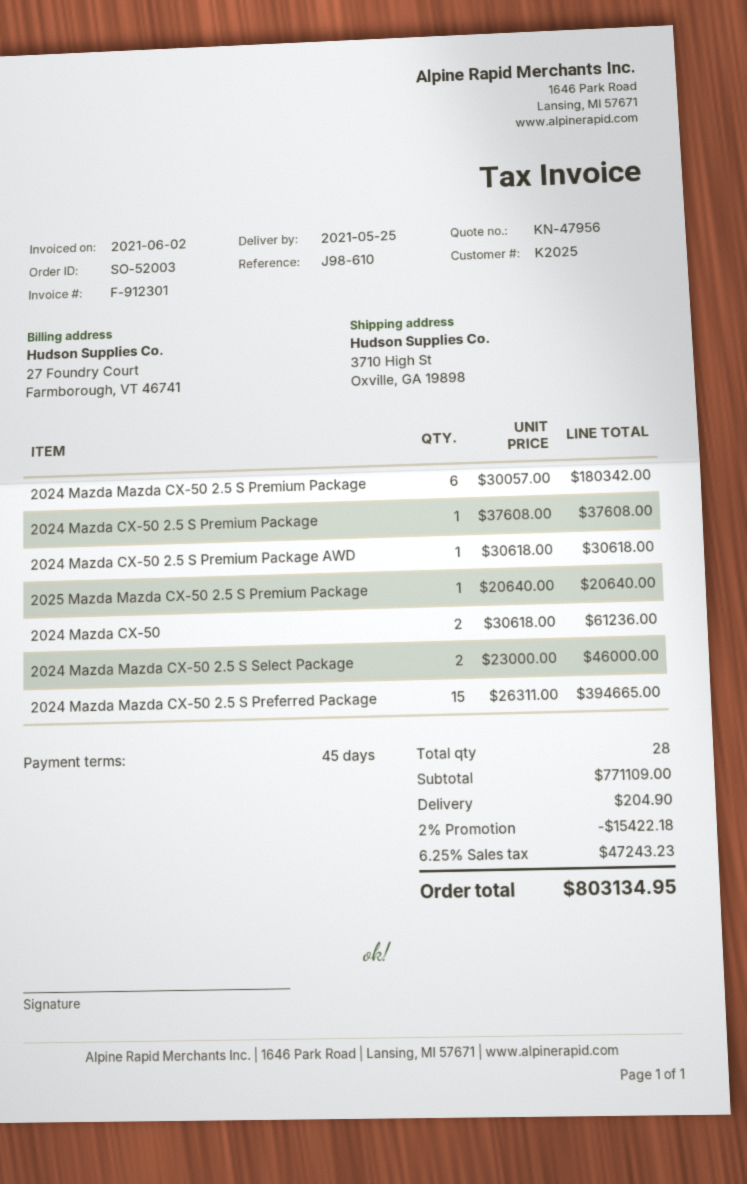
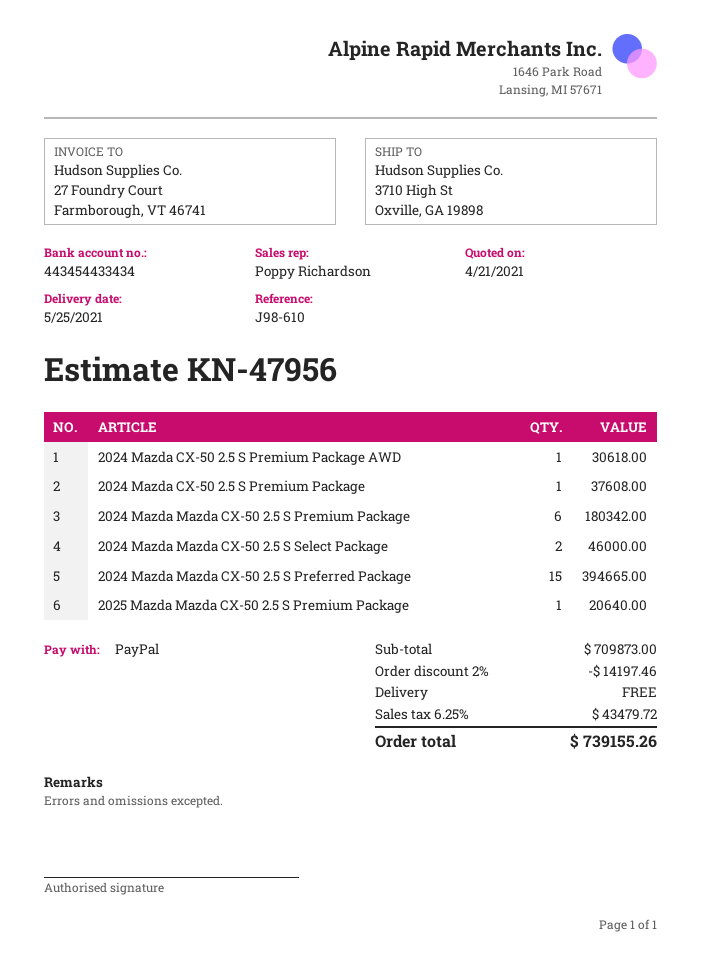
2024 Mazda CX-50: 2 for 61236.00 -> none
subtotal: 771109.00 -> 709873.00
discount: 2% = 15422.18 -> 2% = 14197.46
shipping: 204.90 -> 0.00
tax: 6.25% = 47243.23 -> 6.25% = 43479.72
total: 803134.95 -> 739155.26

